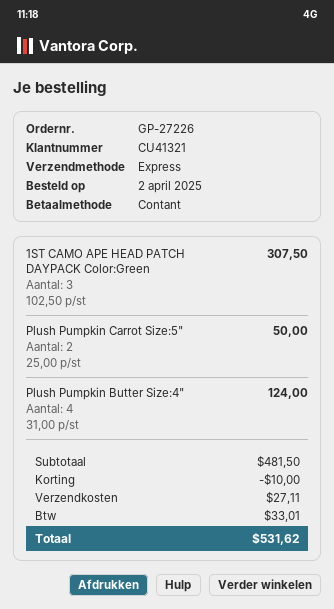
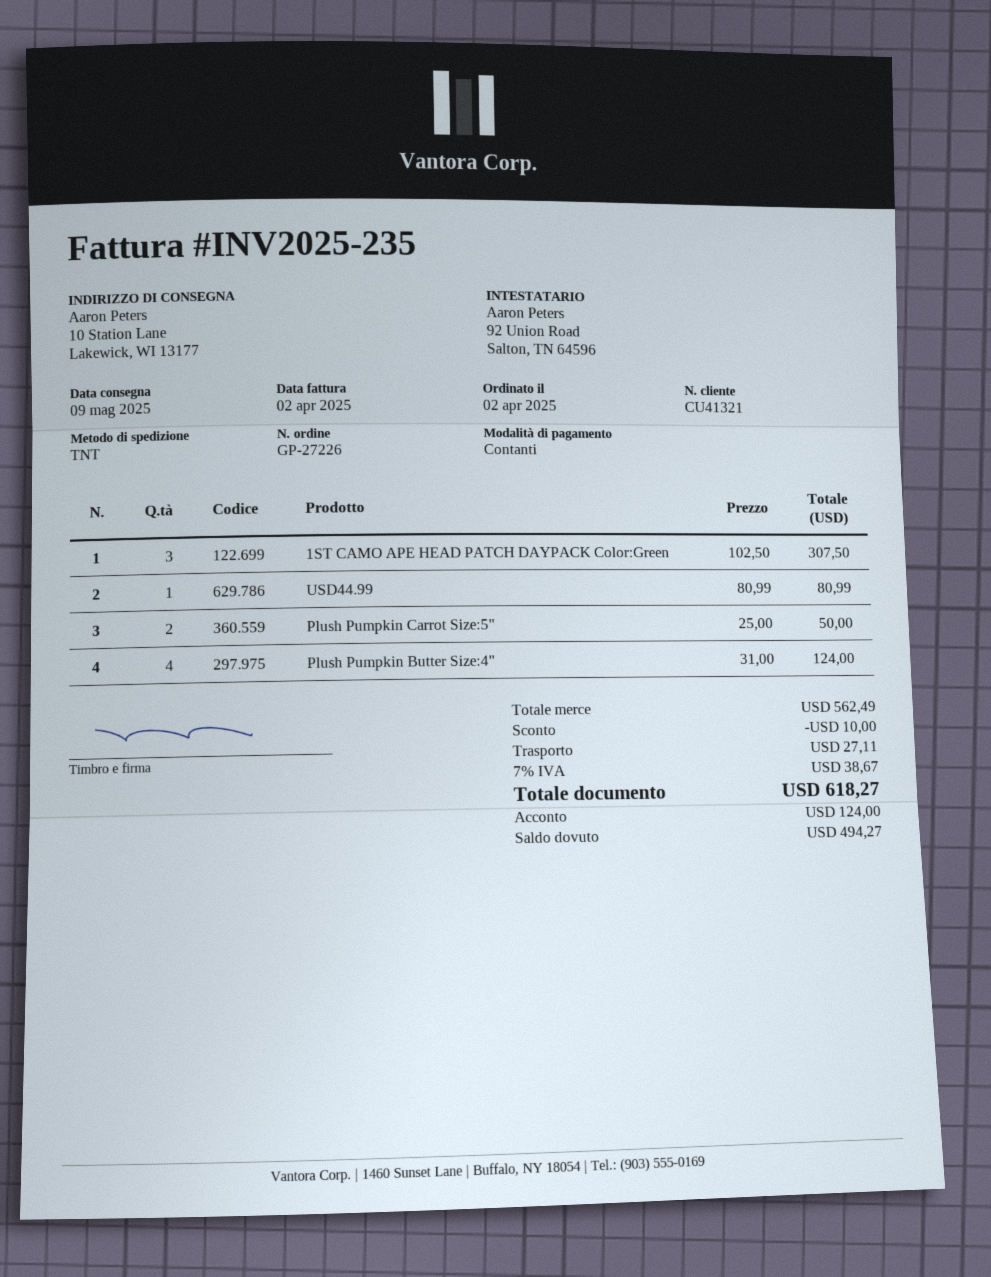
shipping method: express -> TNT
USD44.99: none -> 1 x 80.99 = 80.99
subtotal: 481.50 -> 562.49
tax: 33.01 -> 38.67
total: 531.62 -> 618.27

